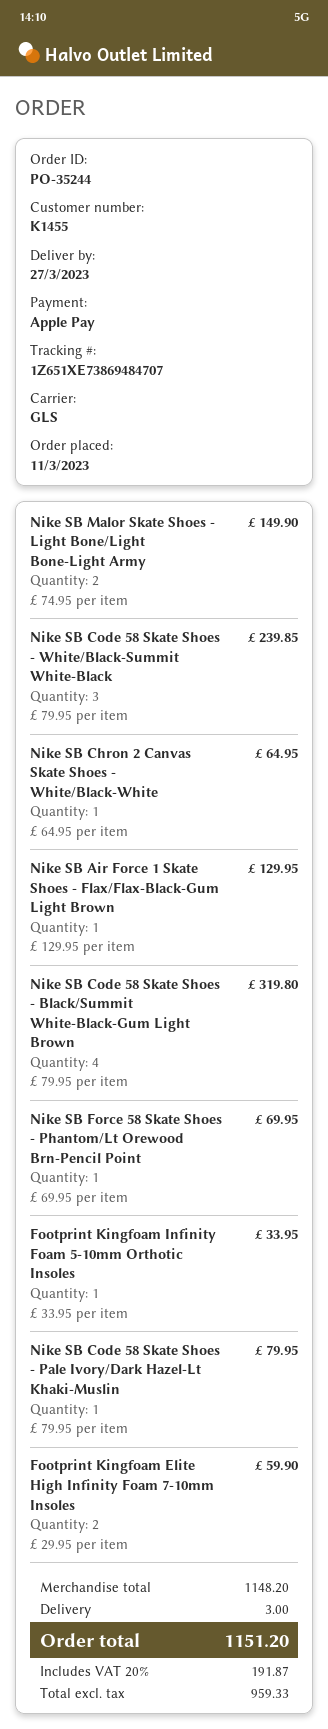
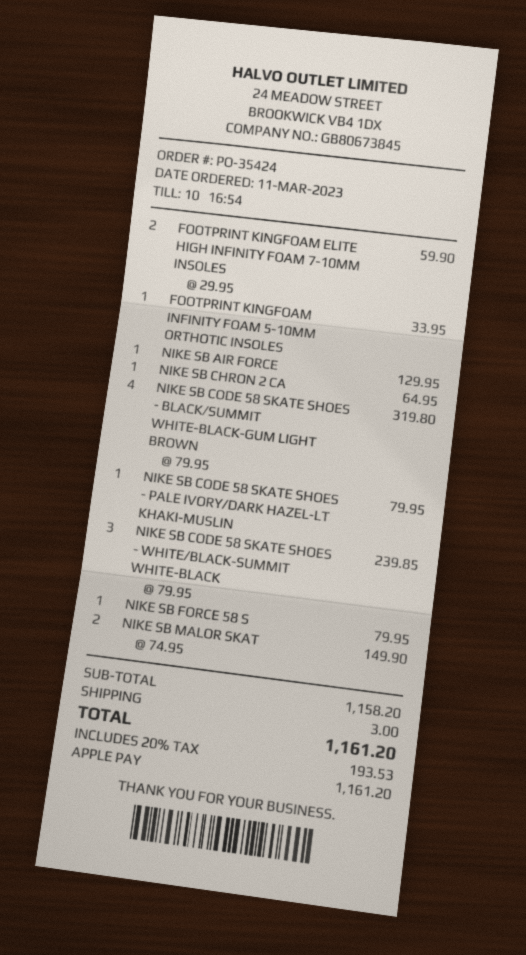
order number: PO-35244 -> PO-35424
Nike SB Force 58 Skate Shoes - Phantom/Lt Orewood Brn-Pencil Point: 1 x 69.95 = 69.95 -> 1 x 79.95 = 79.95
subtotal: 1148.20 -> 1158.20
tax: 20% = 191.87 -> 20% = 193.53
total: 1151.20 -> 1161.20

